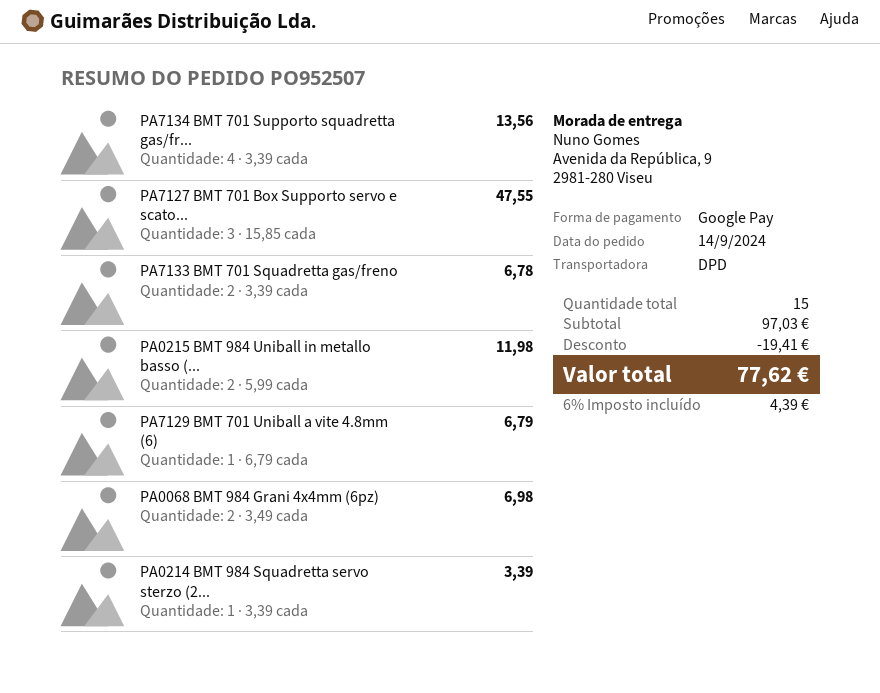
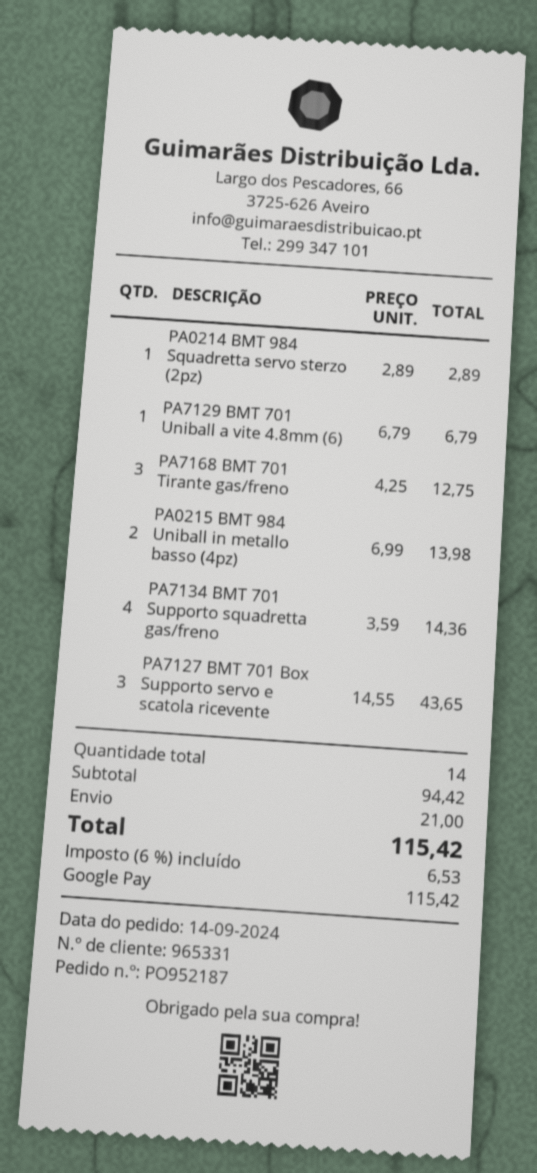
order number: PO952507 -> PO952187
PA7134 BMT 701 Supporto squadretta gas/fr...: 4 x 3.39 = 13.56 -> 4 x 3.59 = 14.36
PA7127 BMT 701 Box Supporto servo e scato...: 3 x 15.85 = 47.55 -> 3 x 14.55 = 43.65
PA7133 BMT 701 Squadretta gas/freno: 2 x 3.39 = 6.78 -> none
PA0215 BMT 984 Uniball in metallo basso (...: 2 x 5.99 = 11.98 -> 2 x 6.99 = 13.98
PA0068 BMT 984 Grani 4x4mm (6pz): 2 x 3.49 = 6.98 -> none
PA0214 BMT 984 Squadretta servo sterzo (2...: 1 x 3.39 = 3.39 -> 1 x 2.89 = 2.89
PA7168 BMT 701 Tirante gas/freno: none -> 3 x 4.25 = 12.75
total quantity: 15 -> 14
subtotal: 97.03 -> 94.42
discount: 19.41 -> none
shipping: none -> 21.00
tax: 6% = 4.39 -> 6% = 6.53
total: 77.62 -> 115.42

